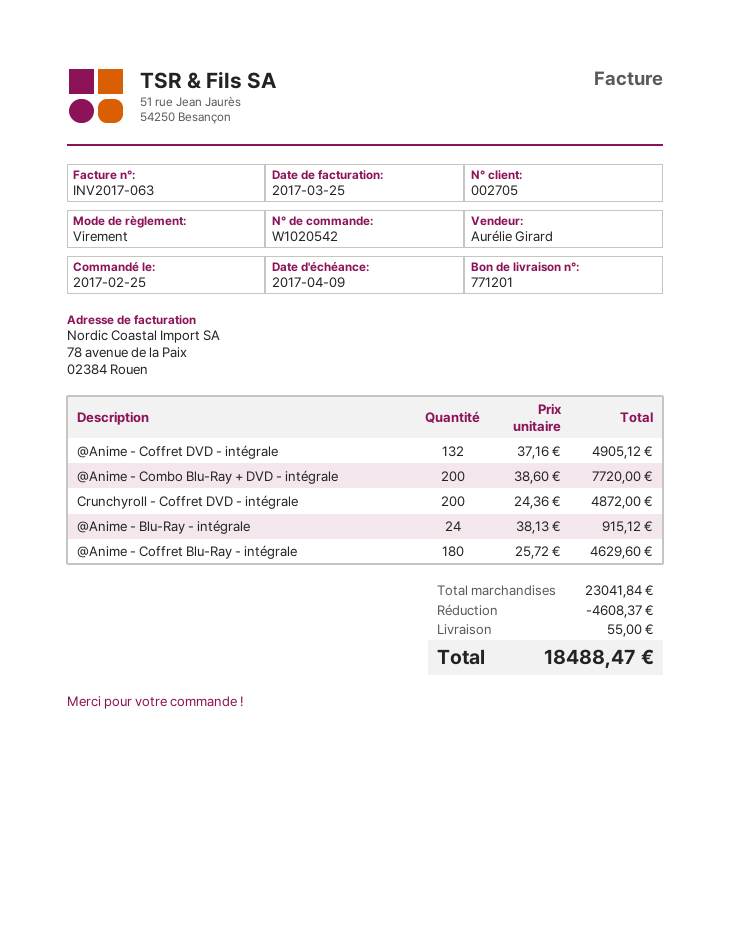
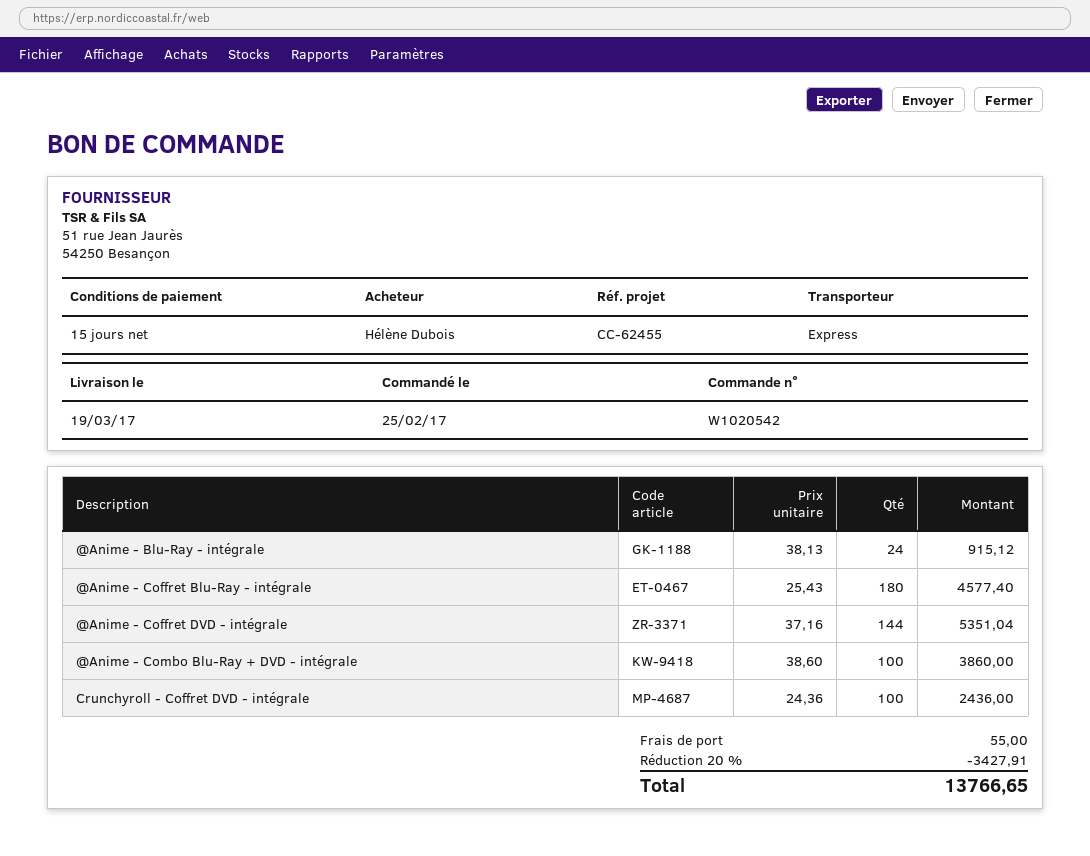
@Anime - Coffret DVD - intégrale: 132 x 37.16 = 4905.12 -> 144 x 37.16 = 5351.04
@Anime - Combo Blu-Ray + DVD - intégrale: 200 x 38.60 = 7720.00 -> 100 x 38.60 = 3860.00
Crunchyroll - Coffret DVD - intégrale: 200 x 24.36 = 4872.00 -> 100 x 24.36 = 2436.00
@Anime - Coffret Blu-Ray - intégrale: 180 x 25.72 = 4629.60 -> 180 x 25.43 = 4577.40
discount: 4608.37 -> 3427.91
total: 18488.47 -> 13766.65

